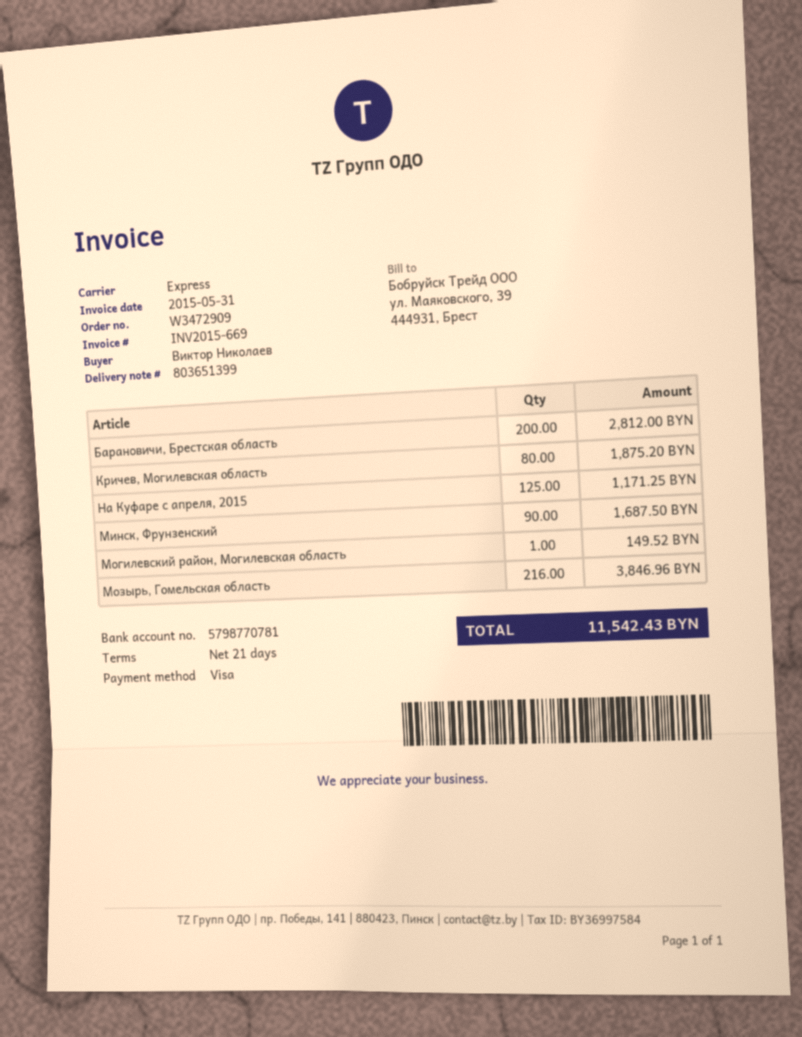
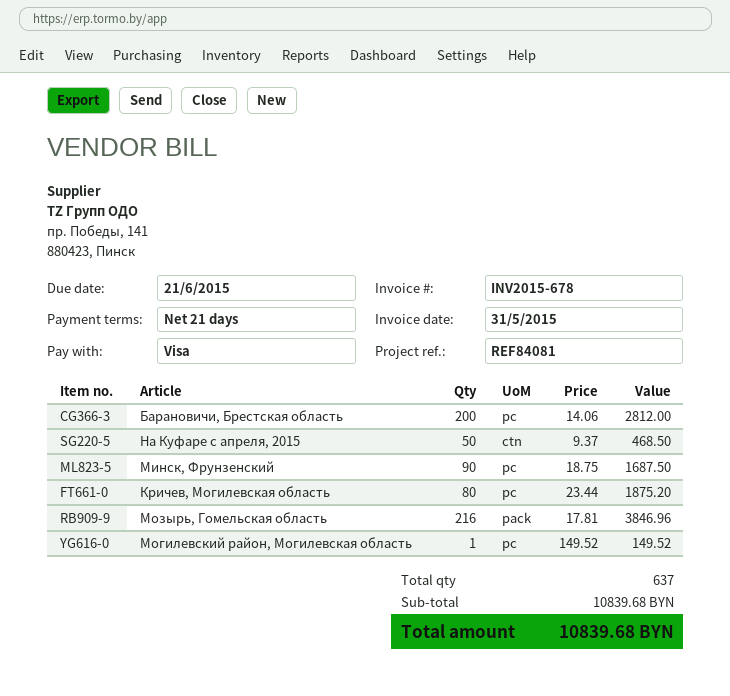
invoice number: INV2015-669 -> INV2015-678
На Куфаре с апреля, 2015: 125 for 1171.25 -> 50 for 468.50
total: 11542.43 -> 10839.68

